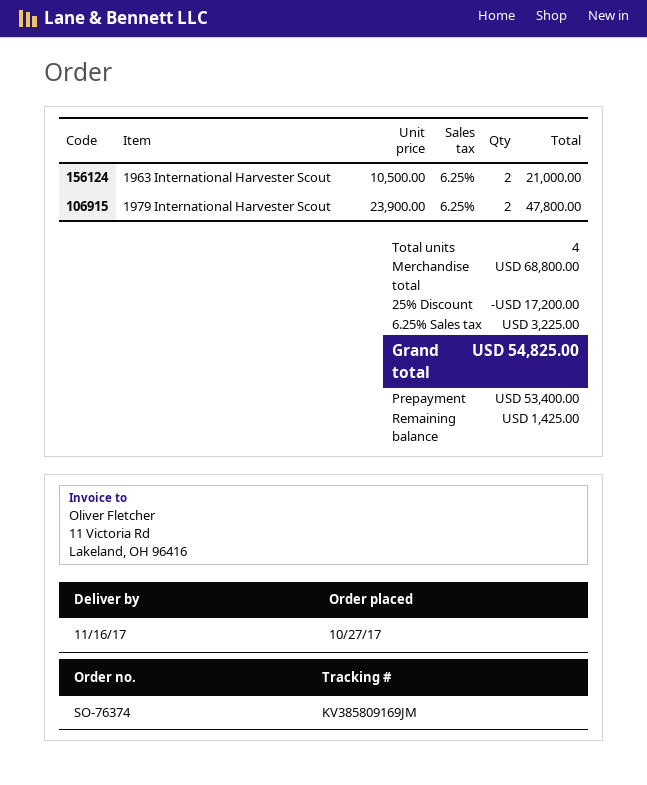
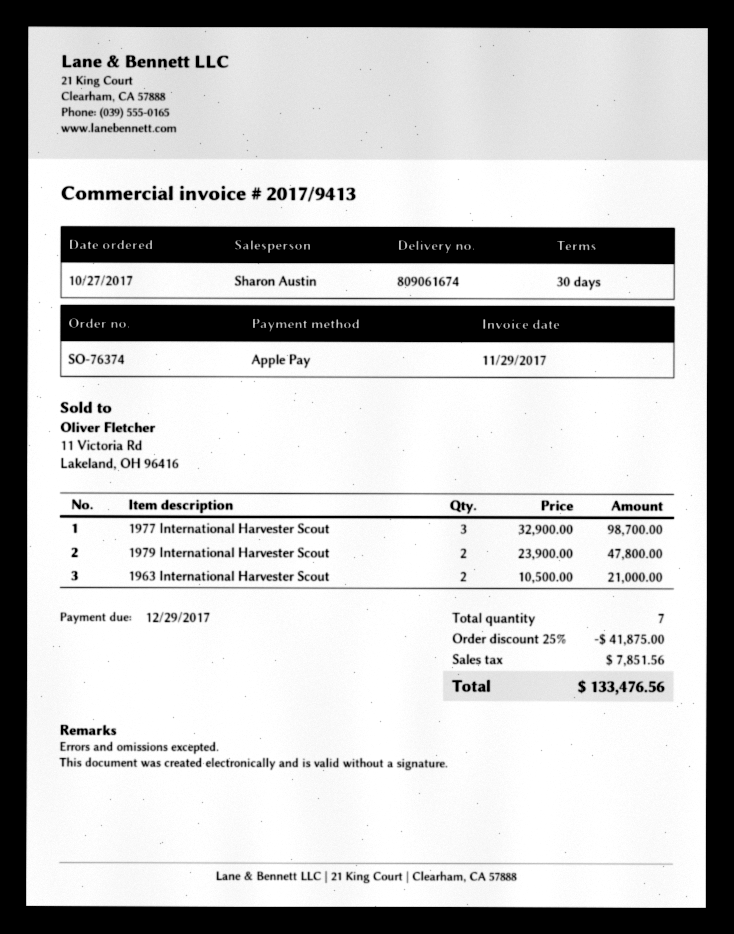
1977 International Harvester Scout: none -> 3 x 32900.00 = 98700.00
total quantity: 4 -> 7
discount: 25% = 17200.00 -> 25% = 41875.00
tax: 3225.00 -> 7851.56
total: 54825.00 -> 133476.56

